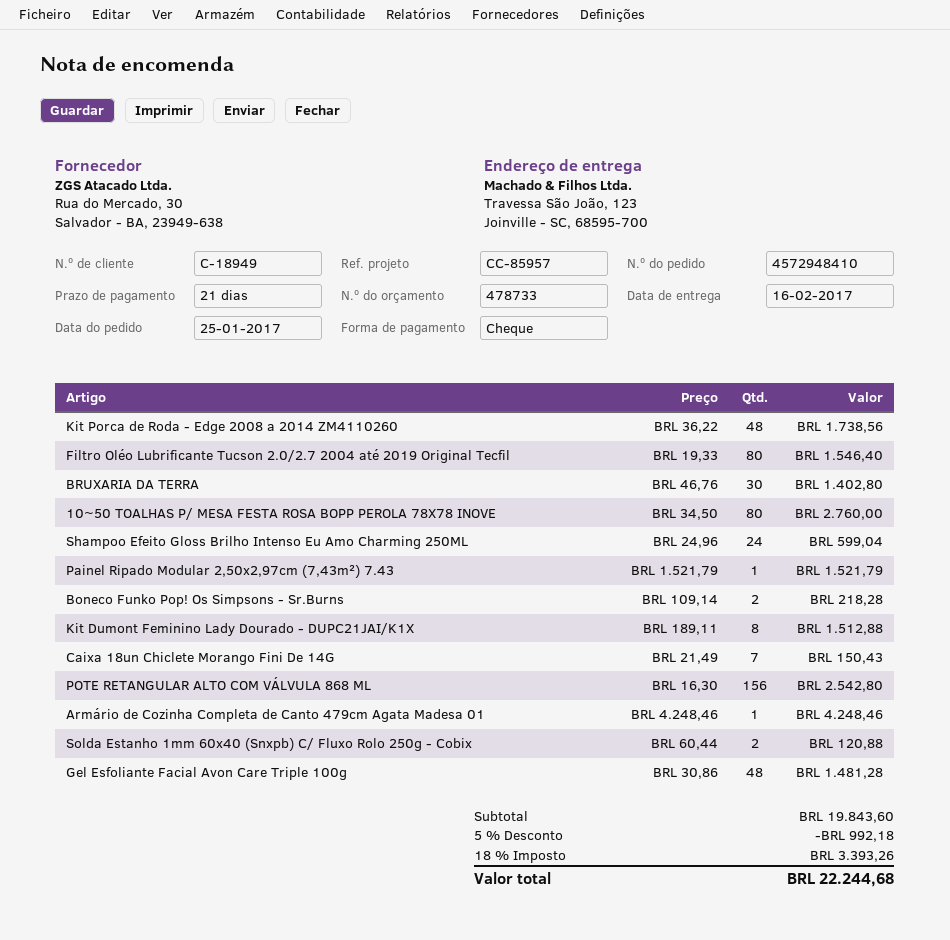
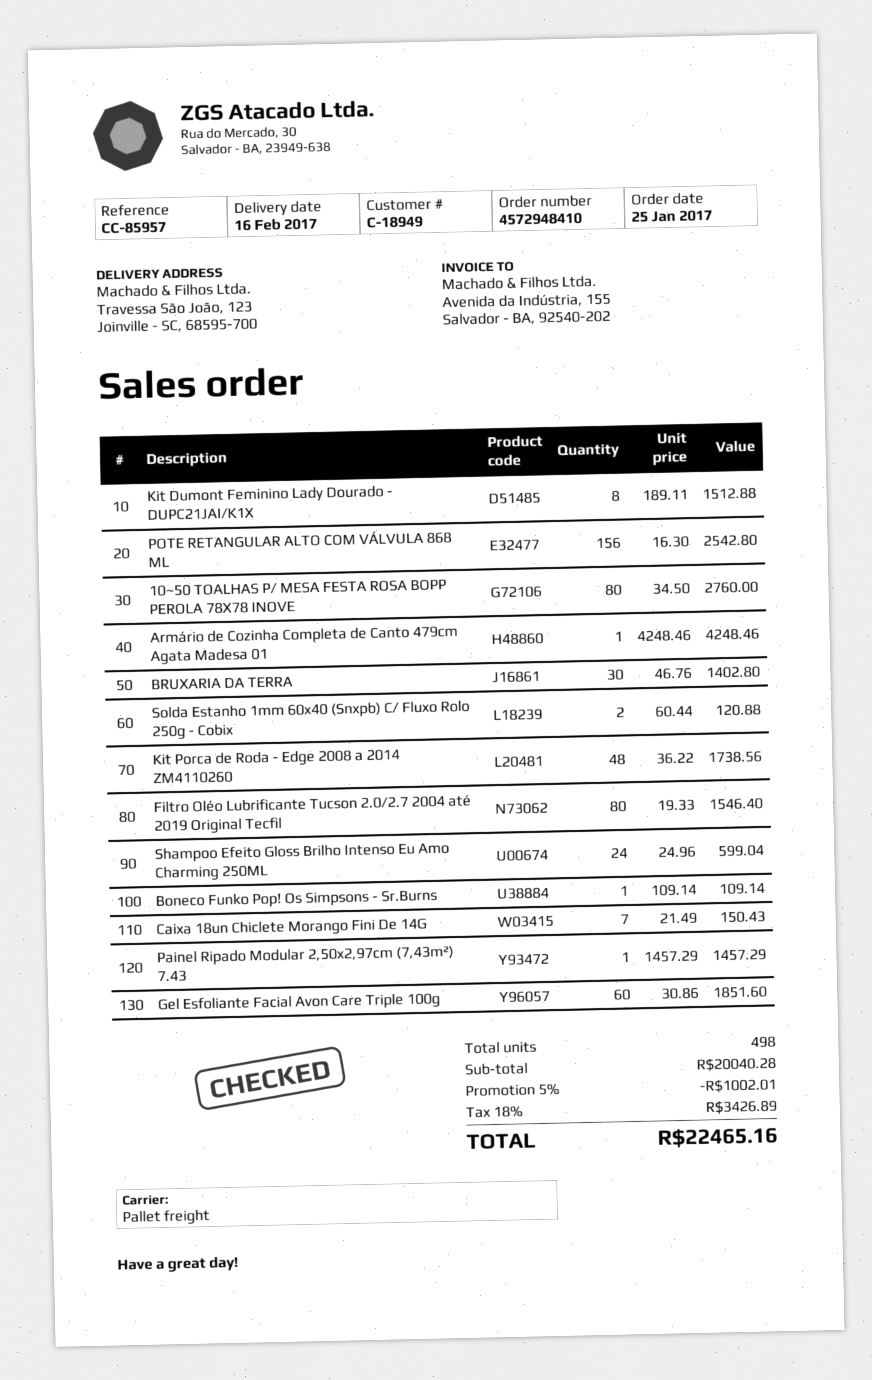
Painel Ripado Modular 2,50x2,97cm (7,43m²) 7.43: 1 x 1521.79 = 1521.79 -> 1 x 1457.29 = 1457.29
Boneco Funko Pop! Os Simpsons - Sr.Burns: 2 x 109.14 = 218.28 -> 1 x 109.14 = 109.14
Gel Esfoliante Facial Avon Care Triple 100g: 48 x 30.86 = 1481.28 -> 60 x 30.86 = 1851.60
subtotal: 19843.60 -> 20040.28
discount: 5% = 992.18 -> 5% = 1002.01
tax: 18% = 3393.26 -> 18% = 3426.89
total: 22244.68 -> 22465.16

